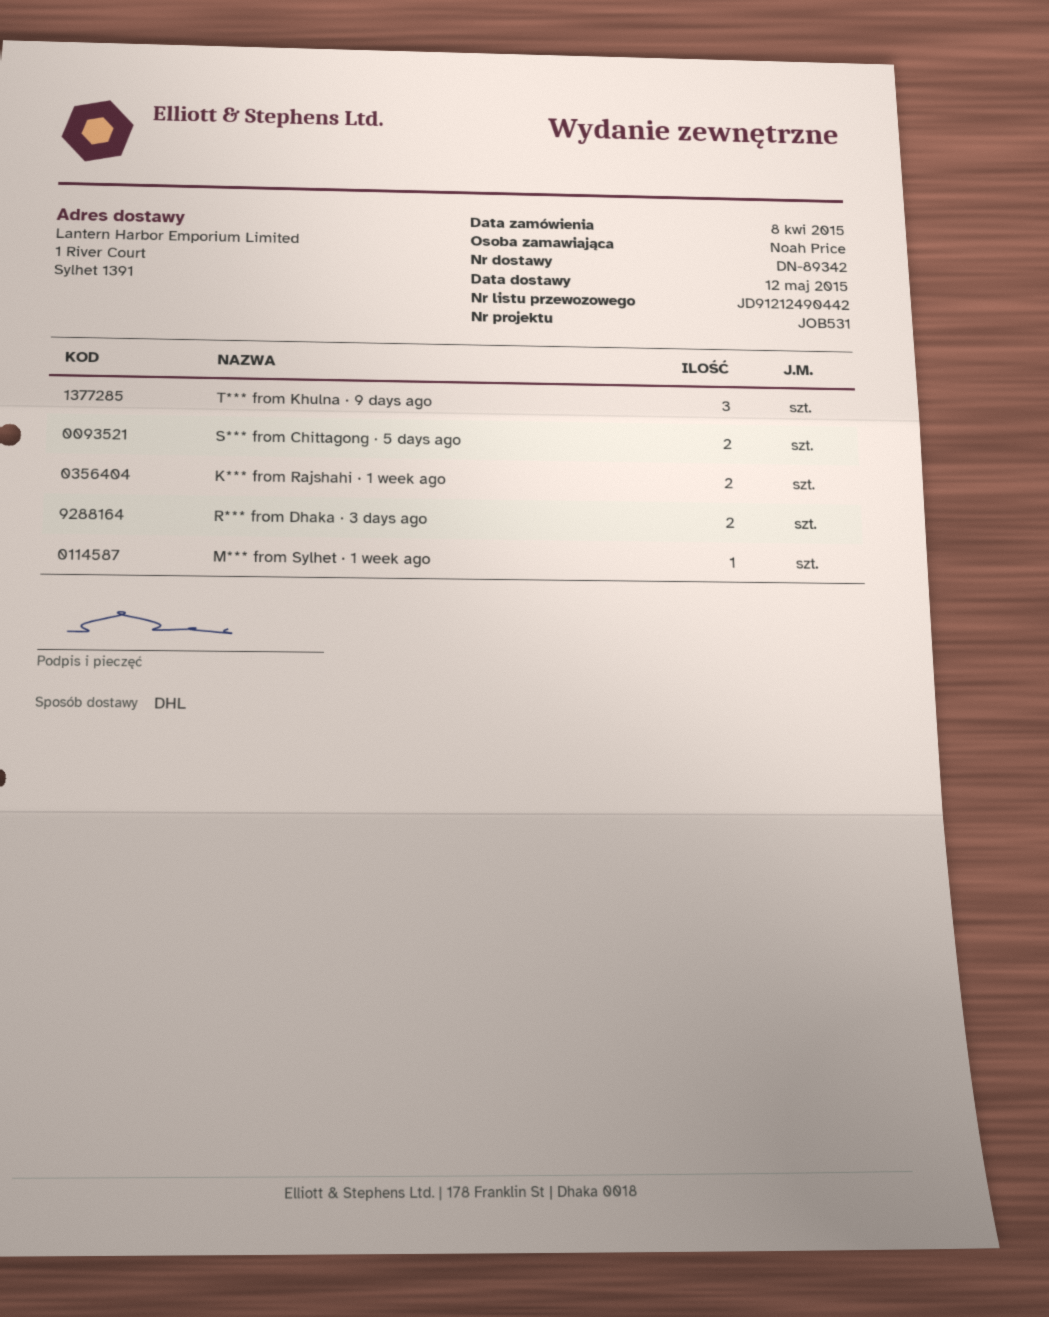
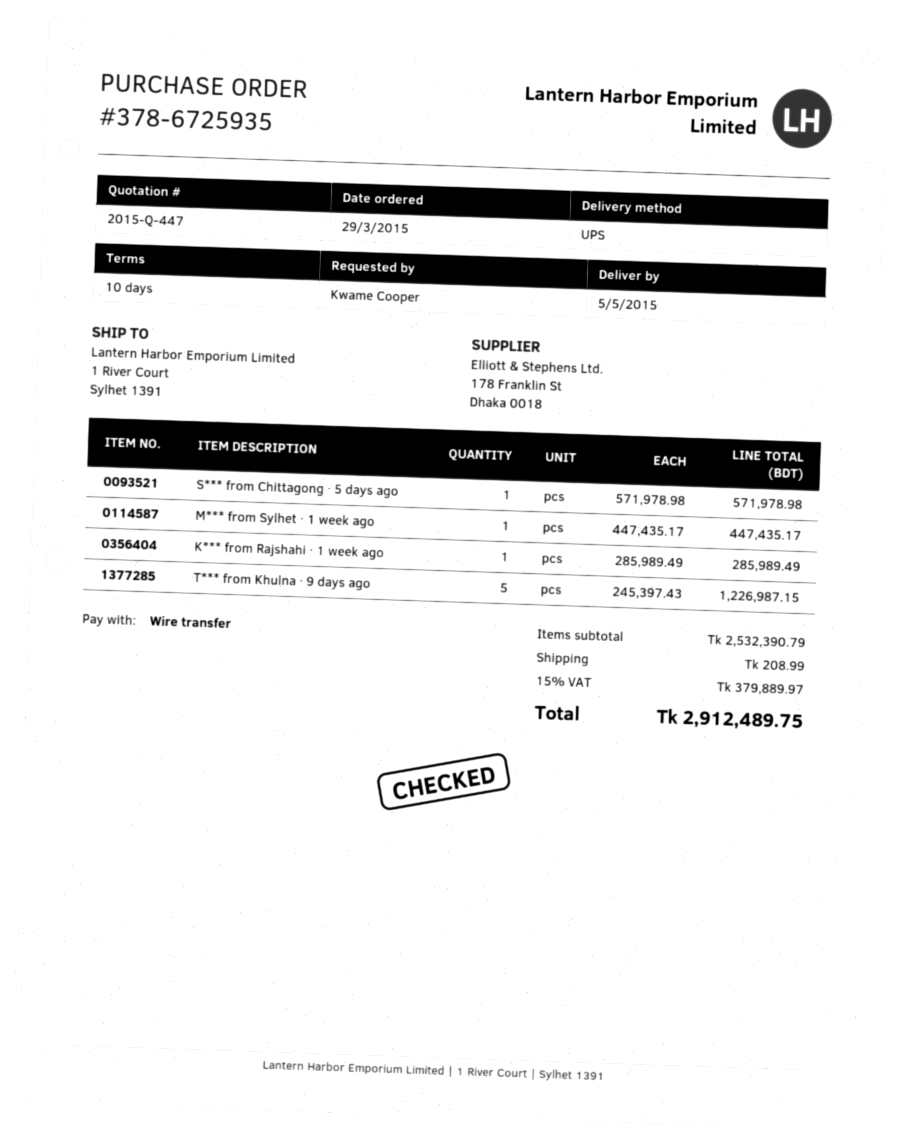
order date: 2015-04-08 -> 2015-03-29
delivery date: 2015-05-12 -> 2015-05-05
ordered by: Noah Price -> Kwame Cooper
shipping method: DHL -> UPS
T*** from Khulna · 9 days ago: 3 -> 5
S*** from Chittagong · 5 days ago: 2 -> 1
K*** from Rajshahi · 1 week ago: 2 -> 1
R*** from Dhaka · 3 days ago: 2 -> none

